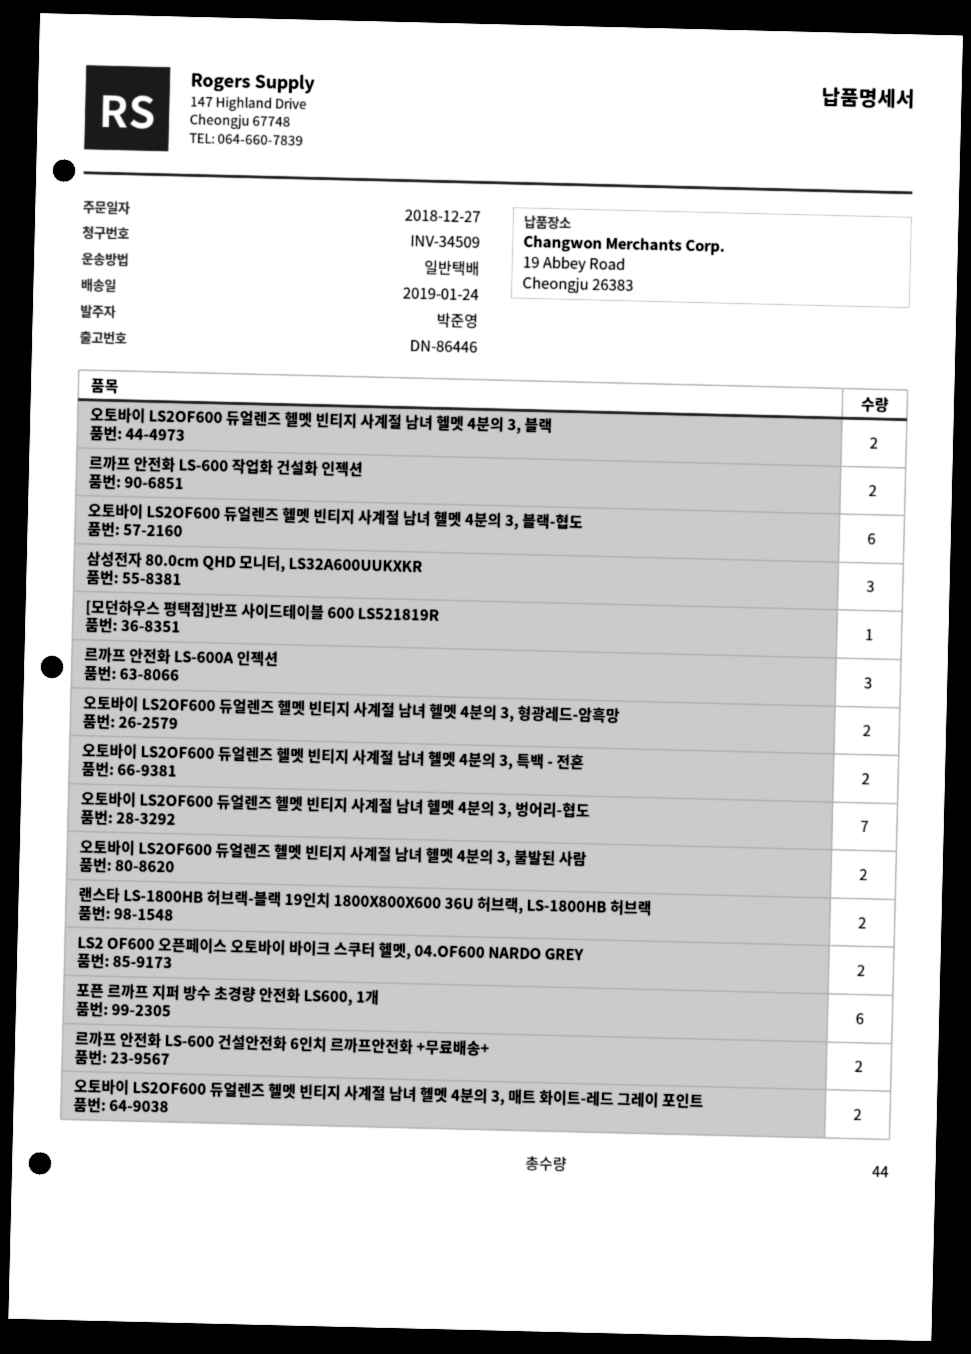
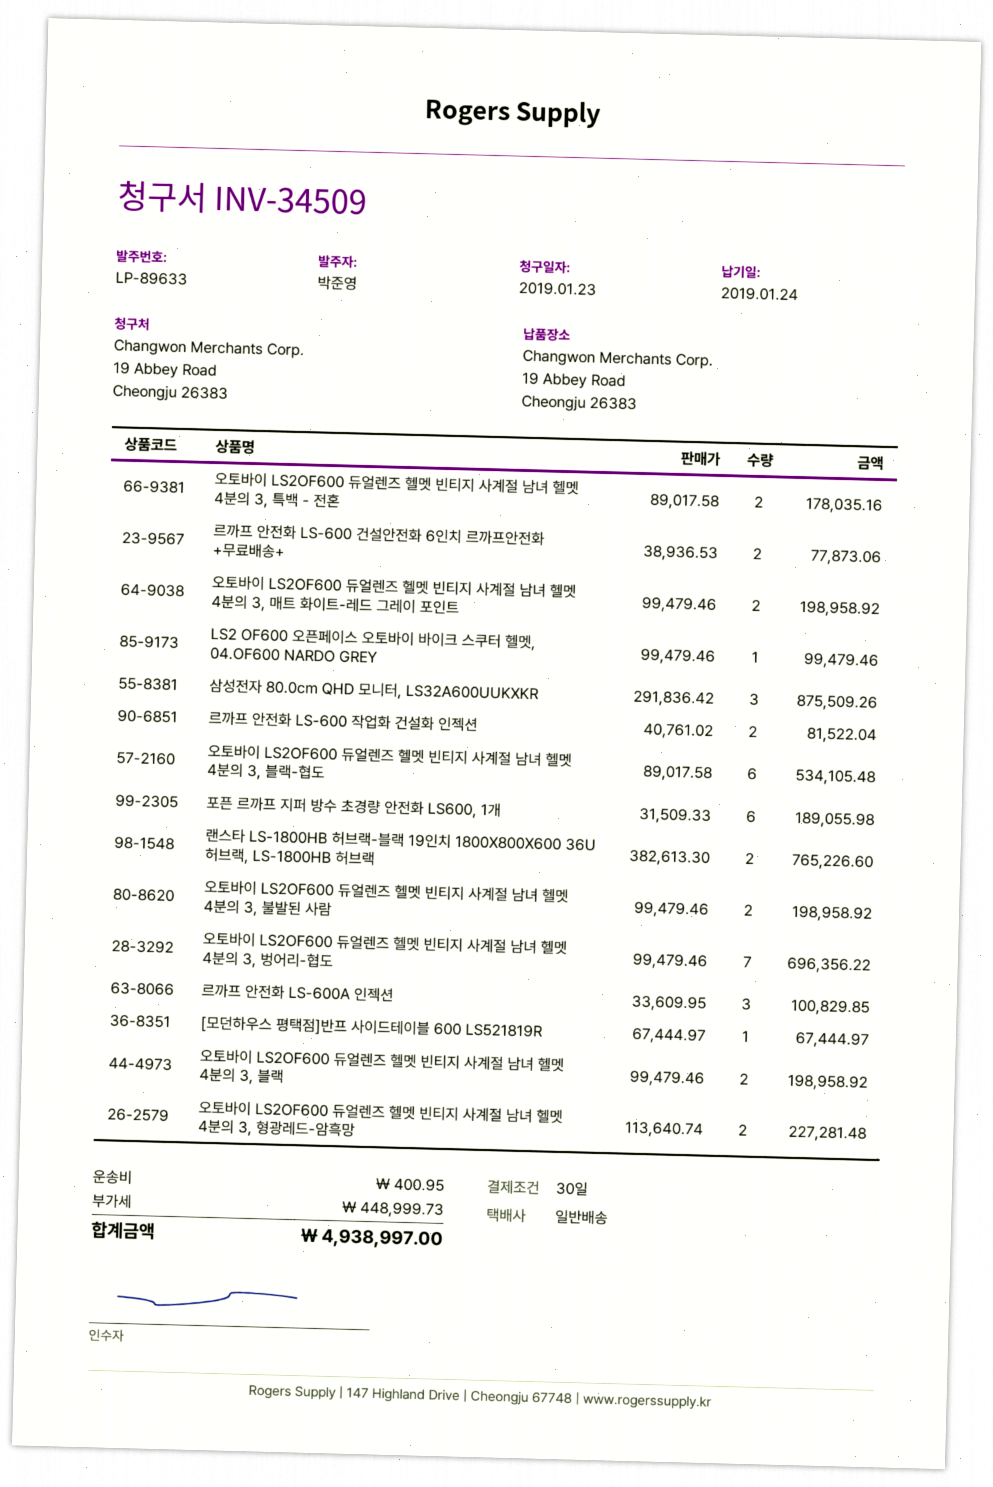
LS2 OF600 오픈페이스 오토바이 바이크 스쿠터 헬멧, 04.OF600 NARDO GREY: 2 -> 1

